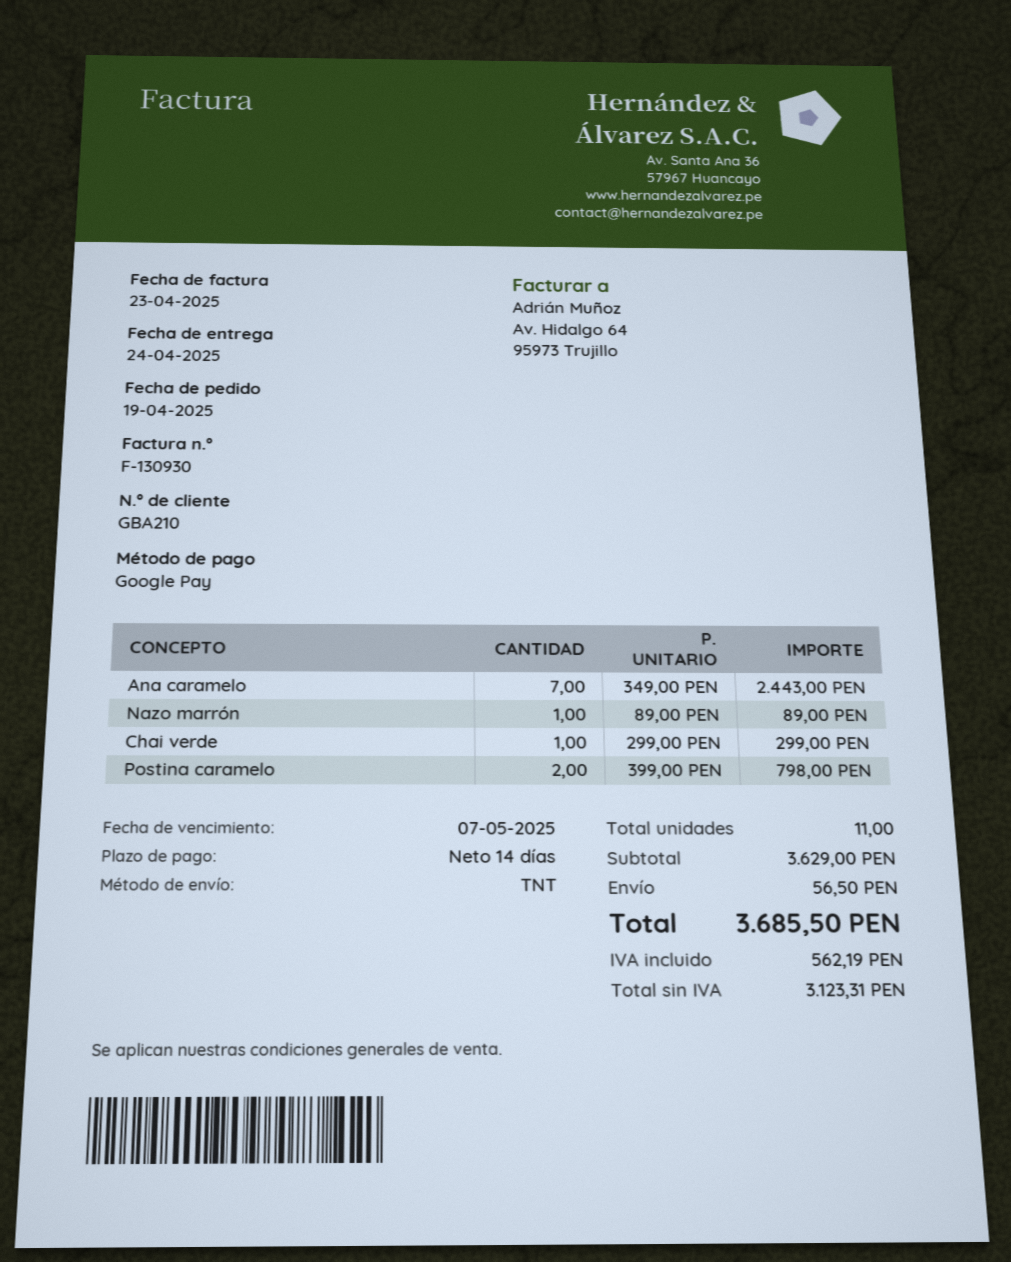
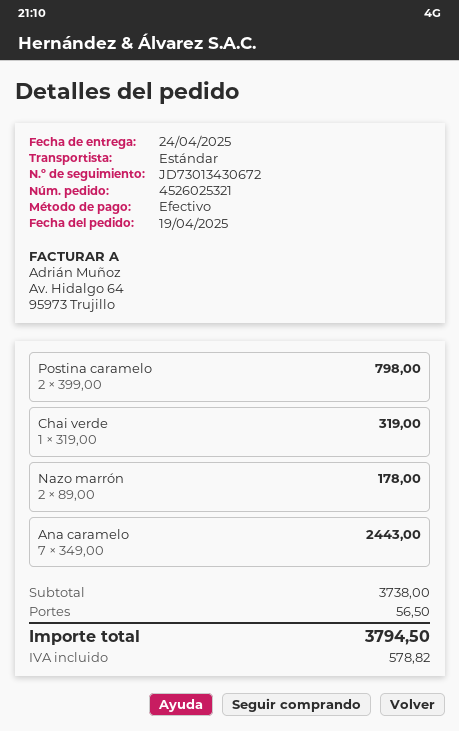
payment method: Google Pay -> cash
shipping method: TNT -> standard
Nazo marrón: 1 x 89.00 = 89.00 -> 2 x 89.00 = 178.00
Chai verde: 1 x 299.00 = 299.00 -> 1 x 319.00 = 319.00
subtotal: 3629.00 -> 3738.00
tax: 562.19 -> 578.82
total: 3685.50 -> 3794.50

